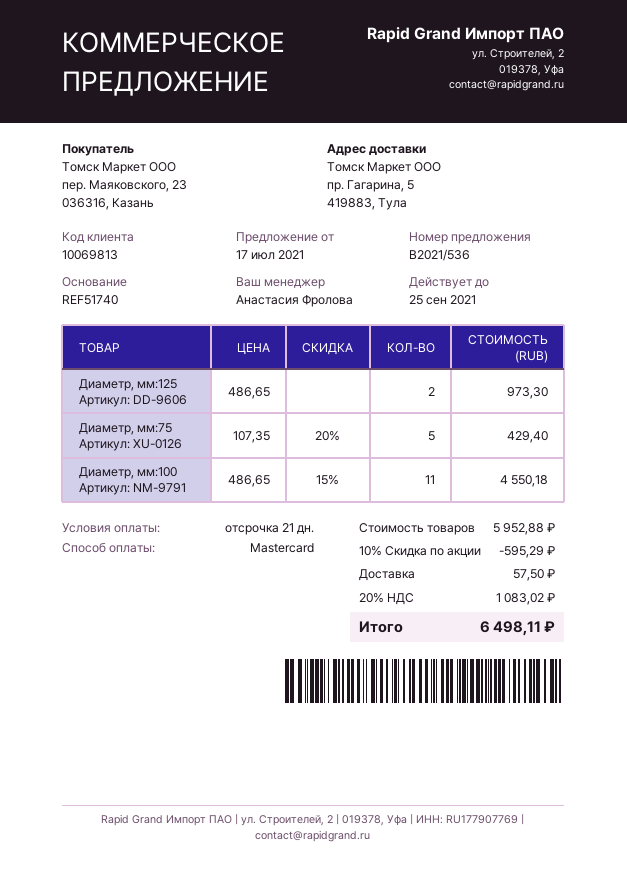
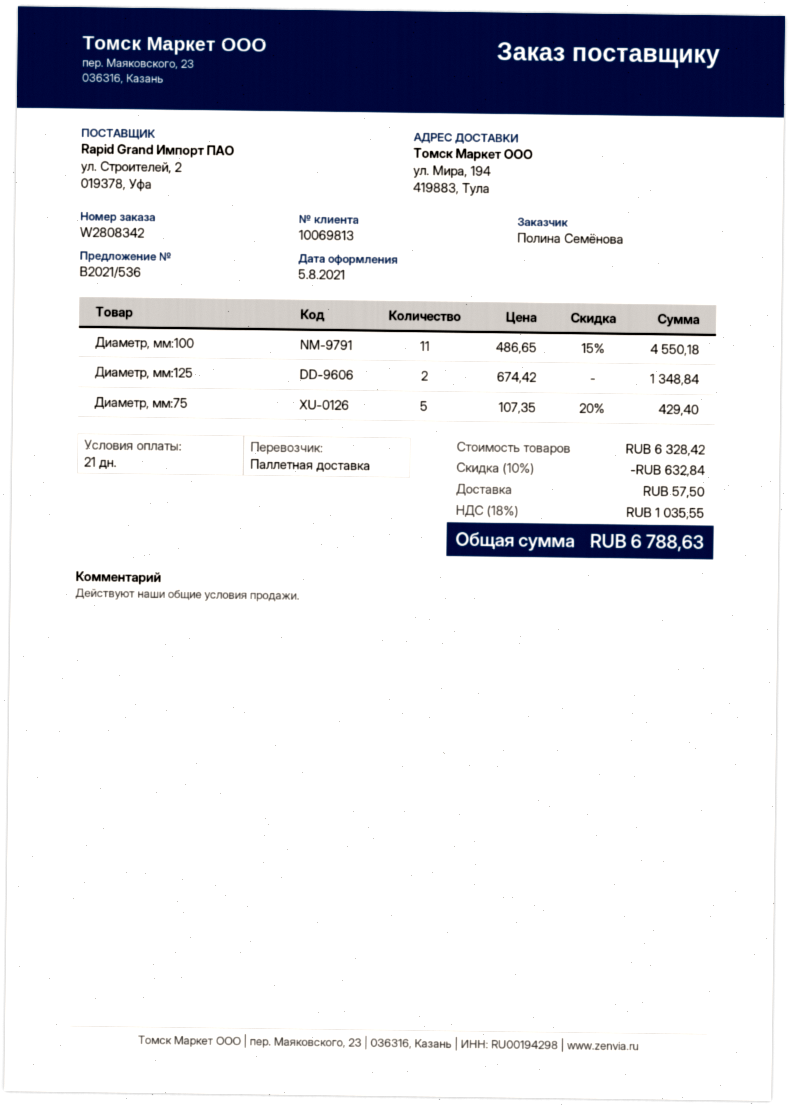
ship to: пр. Гагарина, 5, 419883, Тула -> ул. Мира, 194, 419883, Тула
Диаметр, мм:125: 2 x 486.65 = 973.30 -> 2 x 674.42 = 1348.84
subtotal: 5952.88 -> 6328.42
discount: 10% = 595.29 -> 10% = 632.84
tax: 20% = 1083.02 -> 18% = 1035.55
total: 6498.11 -> 6788.63

